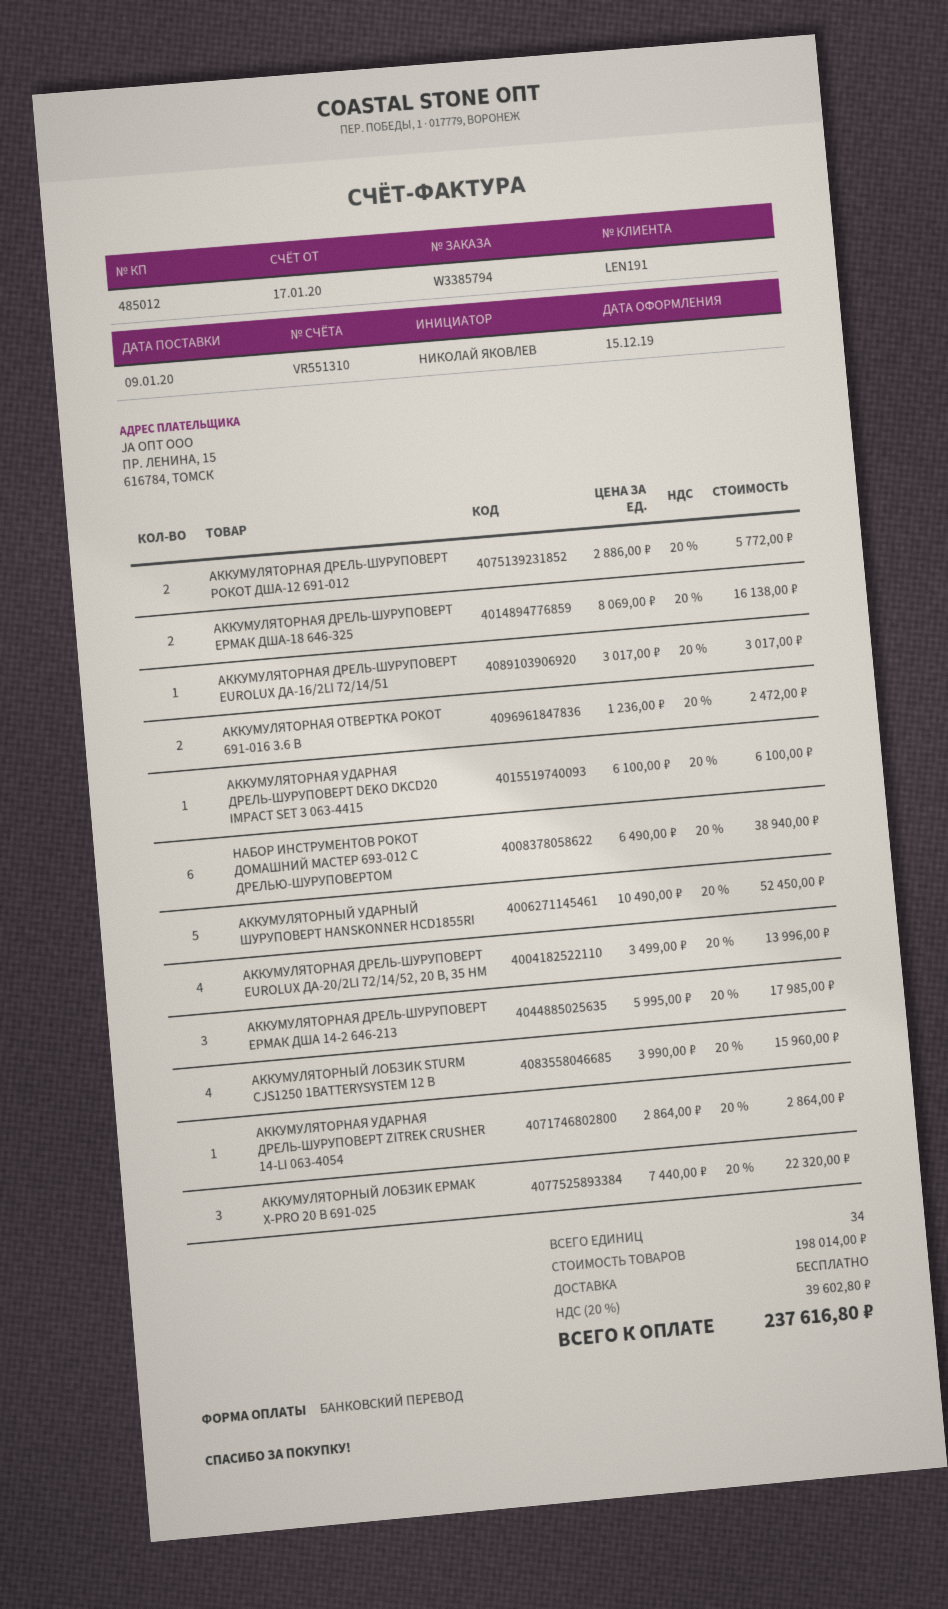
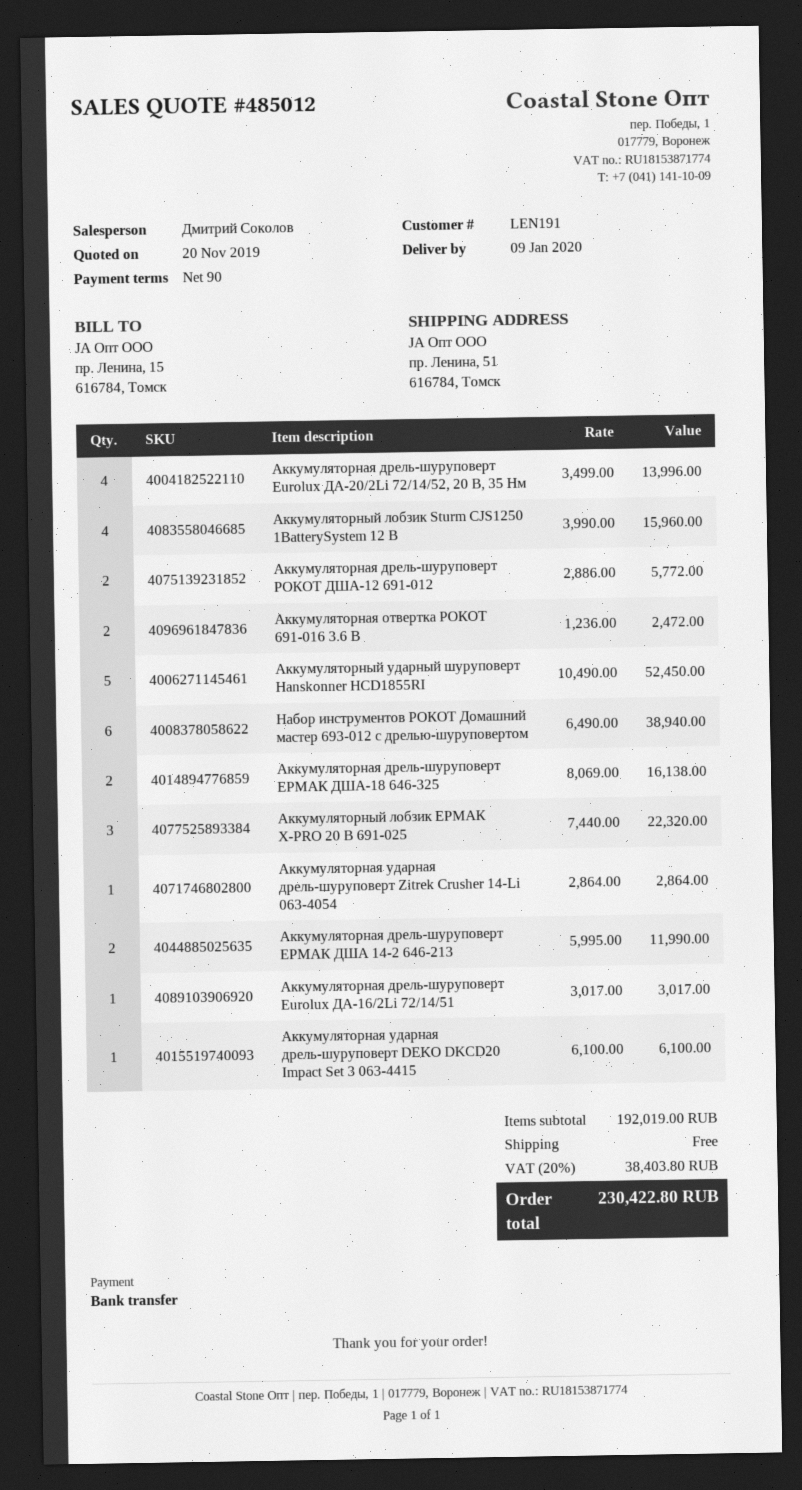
АККУМУЛЯТОРНАЯ ДРЕЛЬ-ШУРУПОВЕРТ ЕРМАК ДША 14-2 646-213: 3 x 5995.00 = 17985.00 -> 2 x 5995.00 = 11990.00
subtotal: 198014.00 -> 192019.00
tax: 20% = 39602.80 -> 20% = 38403.80
total: 237616.80 -> 230422.80

